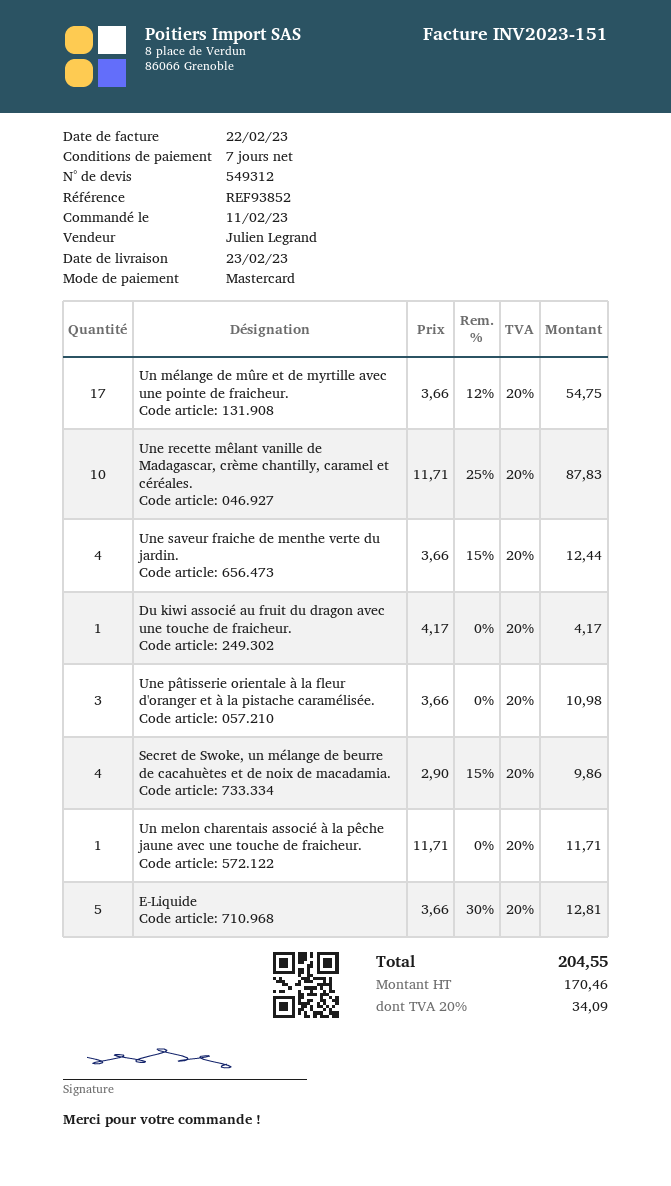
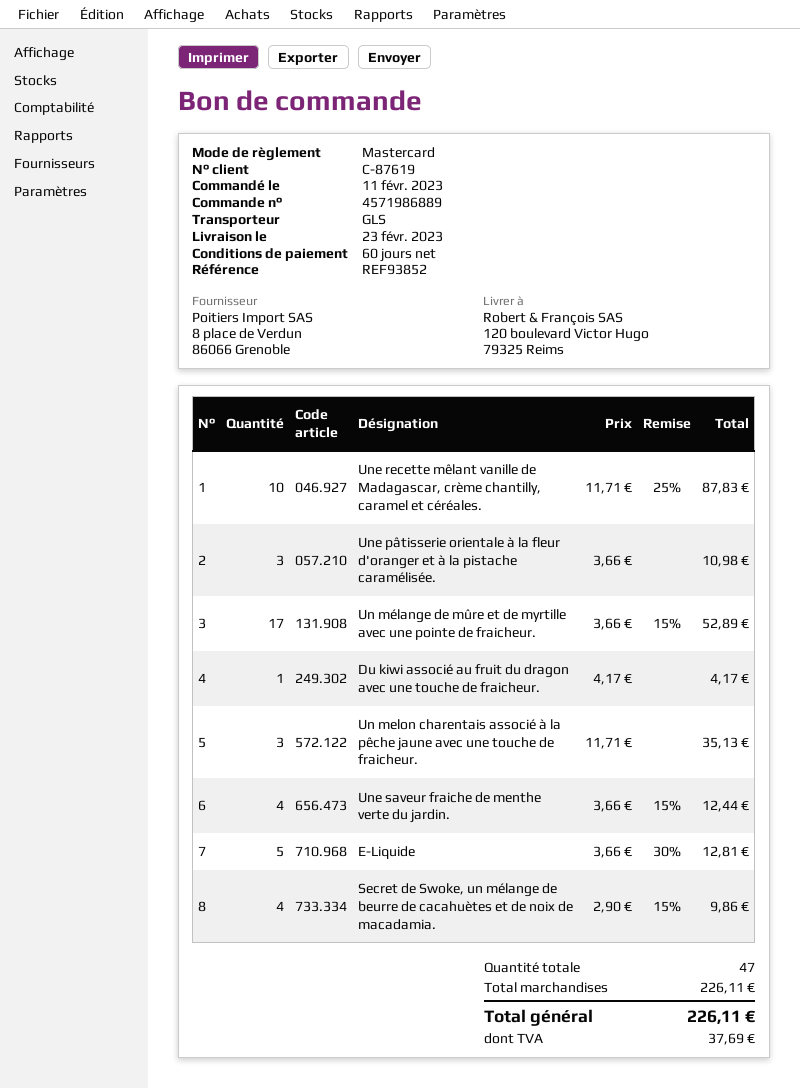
payment terms: 7 days -> 60 days
Un mélange de mûre et de myrtille avec une pointe de fraicheur.: 17 x 3.66 - 12% = 54.75 -> 17 x 3.66 - 15% = 52.89
Un melon charentais associé à la pêche jaune avec une touche de fraicheur.: 1 x 11.71 = 11.71 -> 3 x 11.71 = 35.13
tax: 34.09 -> 37.69
total: 204.55 -> 226.11

